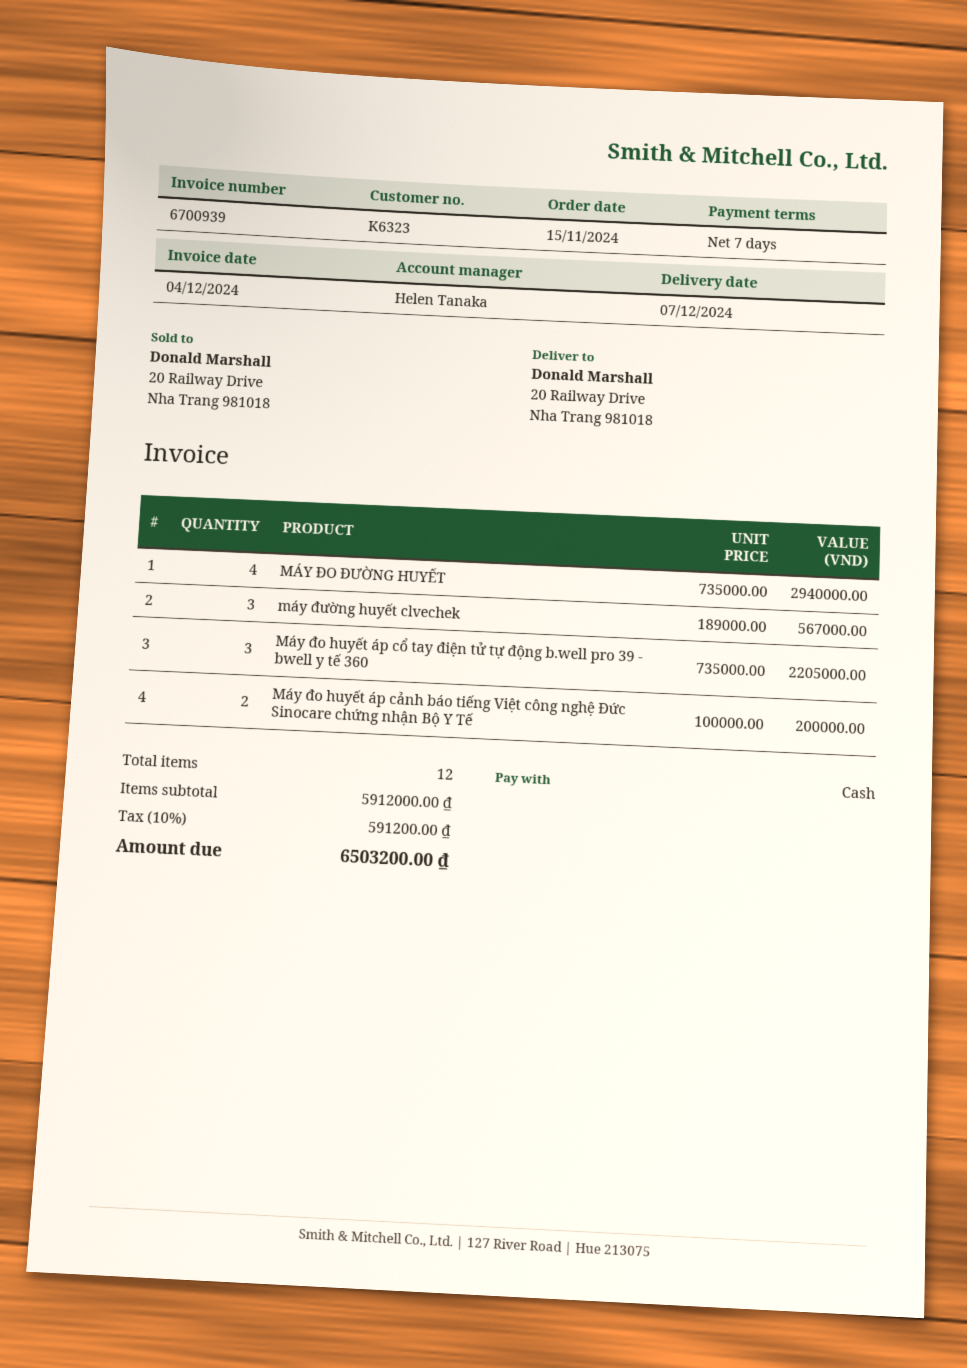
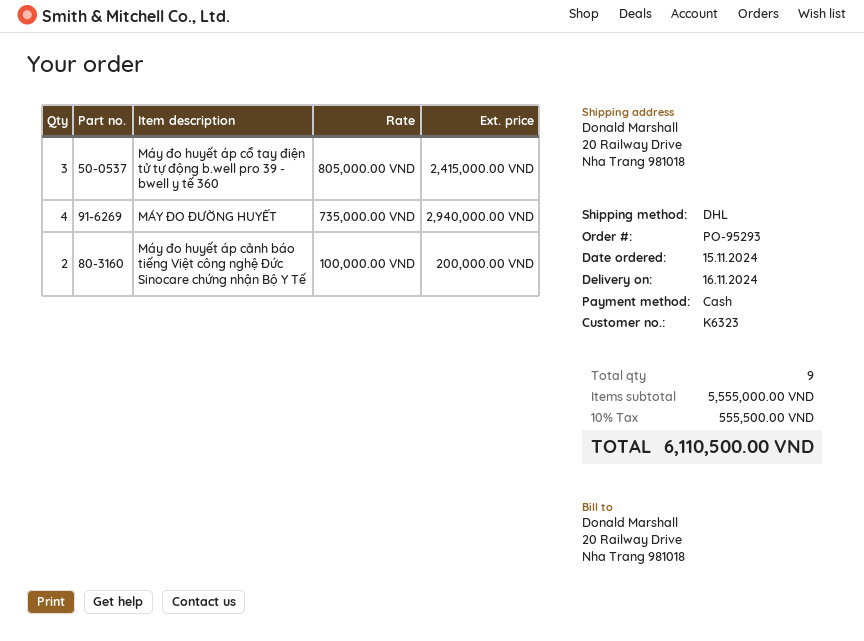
delivery date: 2024-12-07 -> 2024-11-16
máy đường huyết clvechek: 3 x 189000.00 = 567000.00 -> none
Máy đo huyết áp cổ tay điện tử tự động b.well pro 39 - bwell y tế 360: 3 x 735000.00 = 2205000.00 -> 3 x 805000.00 = 2415000.00
total quantity: 12 -> 9
subtotal: 5912000.00 -> 5555000.00
tax: 10% = 591200.00 -> 10% = 555500.00
total: 6503200.00 -> 6110500.00

